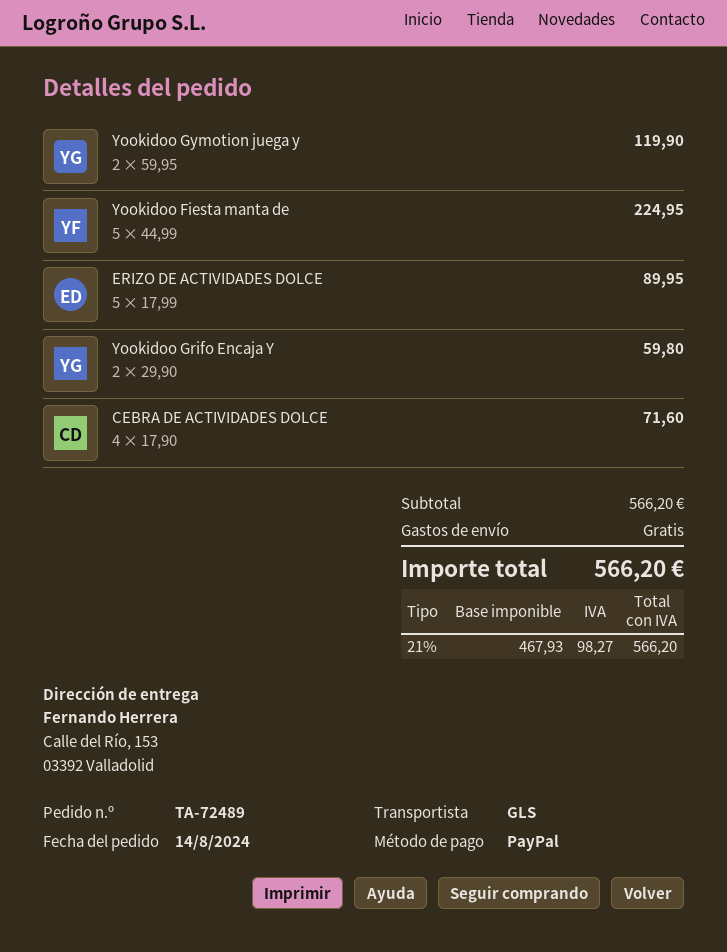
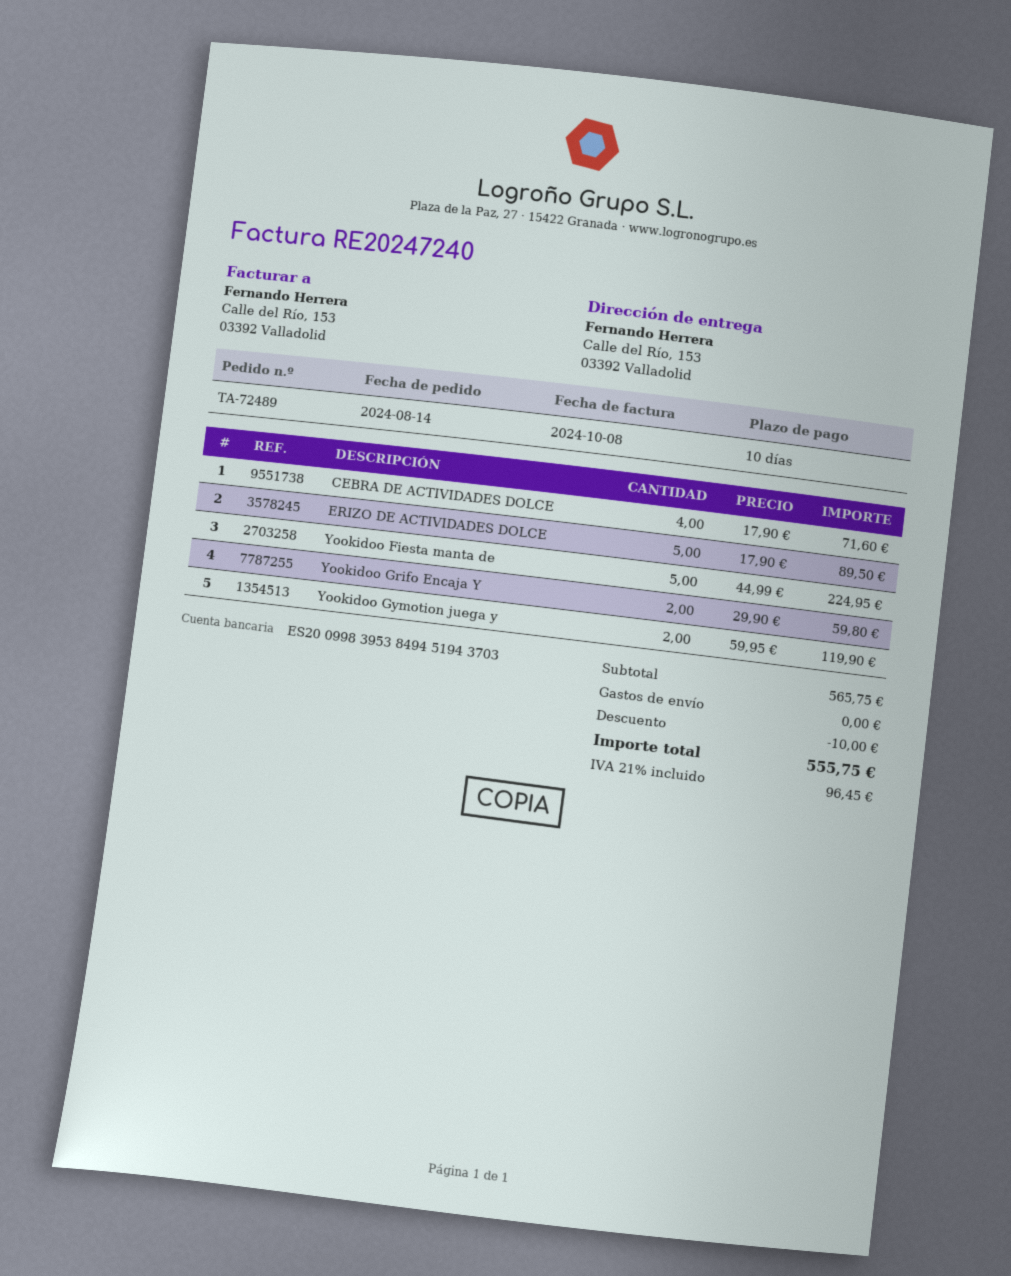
ERIZO DE ACTIVIDADES DOLCE: 5 x 17.99 = 89.95 -> 5 x 17.90 = 89.50
subtotal: 566.20 -> 565.75
discount: none -> 10.00
tax: 21% = 98.27 -> 21% = 96.45
total: 566.20 -> 555.75

